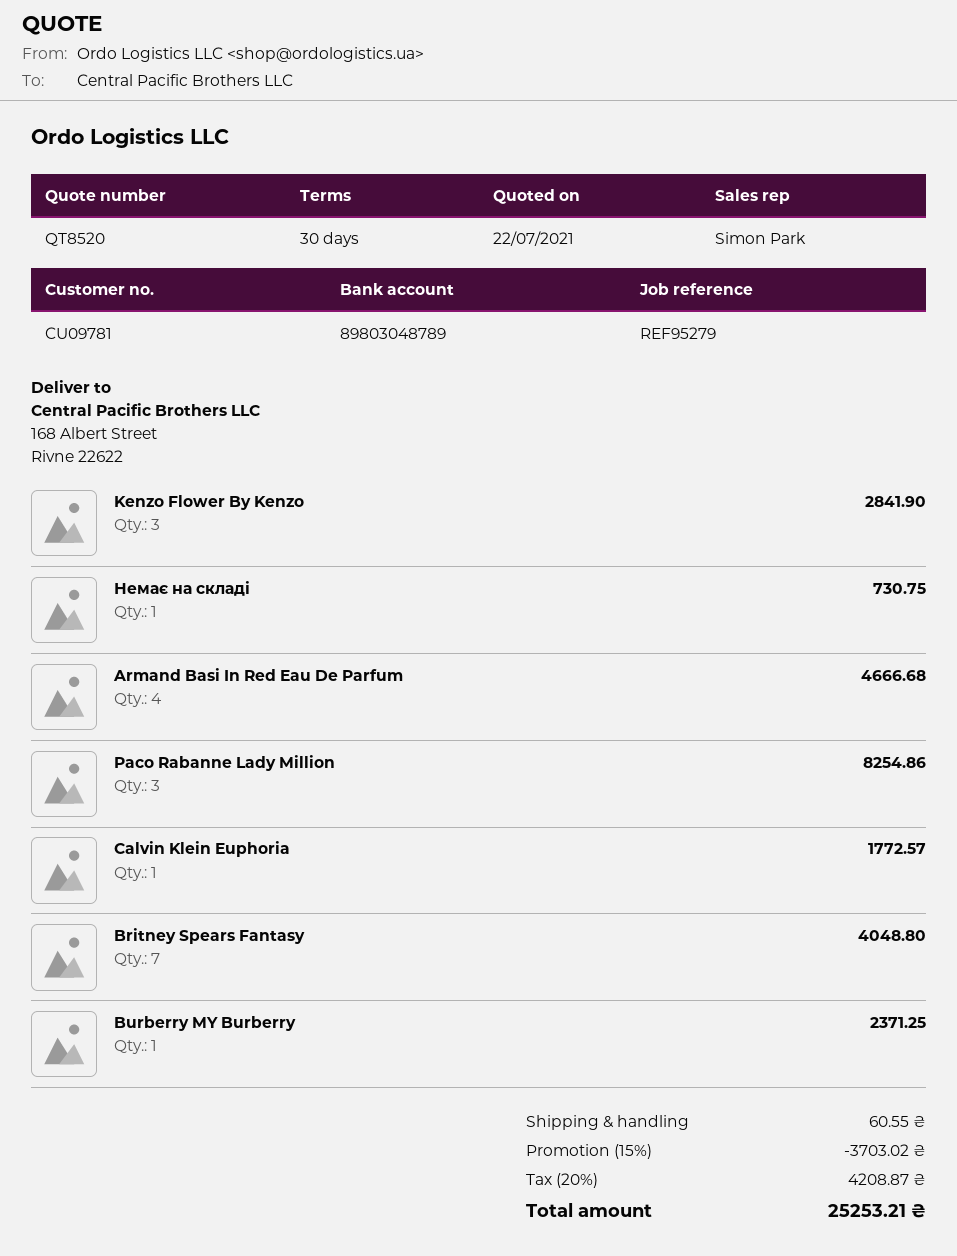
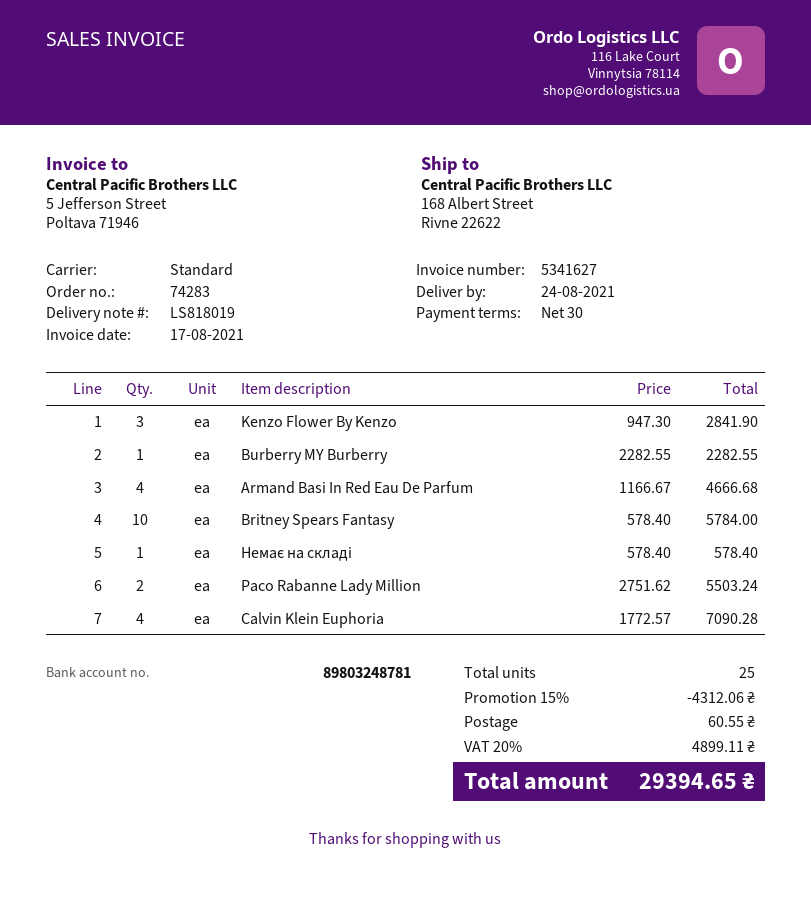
bank account: 89803048789 -> 89803248781
Немає на складі: 1 for 730.75 -> 1 for 578.40
Paco Rabanne Lady Million: 3 for 8254.86 -> 2 for 5503.24
Calvin Klein Euphoria: 1 for 1772.57 -> 4 for 7090.28
Britney Spears Fantasy: 7 for 4048.80 -> 10 for 5784.00
Burberry MY Burberry: 1 for 2371.25 -> 1 for 2282.55
discount: 15% = 3703.02 -> 15% = 4312.06
tax: 20% = 4208.87 -> 20% = 4899.11
total: 25253.21 -> 29394.65

